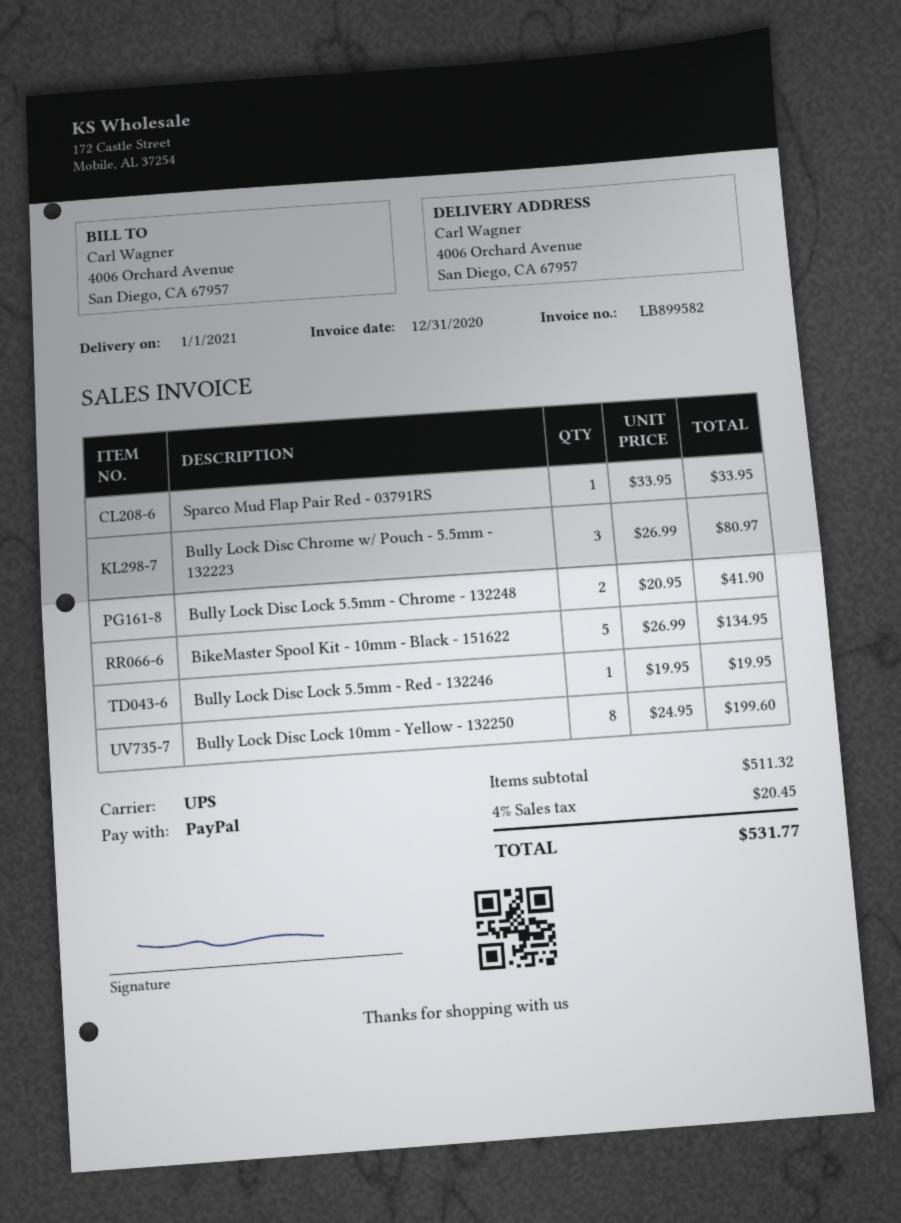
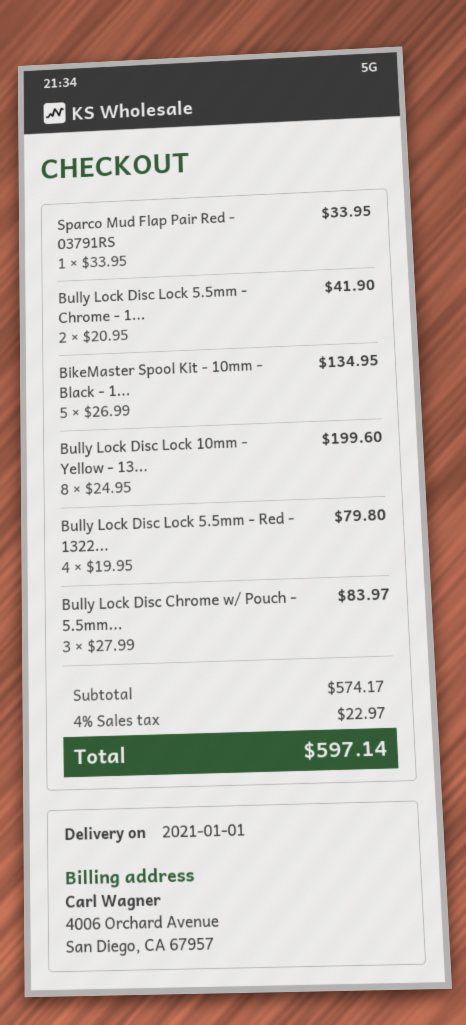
Bully Lock Disc Chrome w/ Pouch - 5.5mm - 132223: 3 x 26.99 = 80.97 -> 3 x 27.99 = 83.97
Bully Lock Disc Lock 5.5mm - Red - 132246: 1 x 19.95 = 19.95 -> 4 x 19.95 = 79.80
subtotal: 511.32 -> 574.17
tax: 4% = 20.45 -> 4% = 22.97
total: 531.77 -> 597.14

